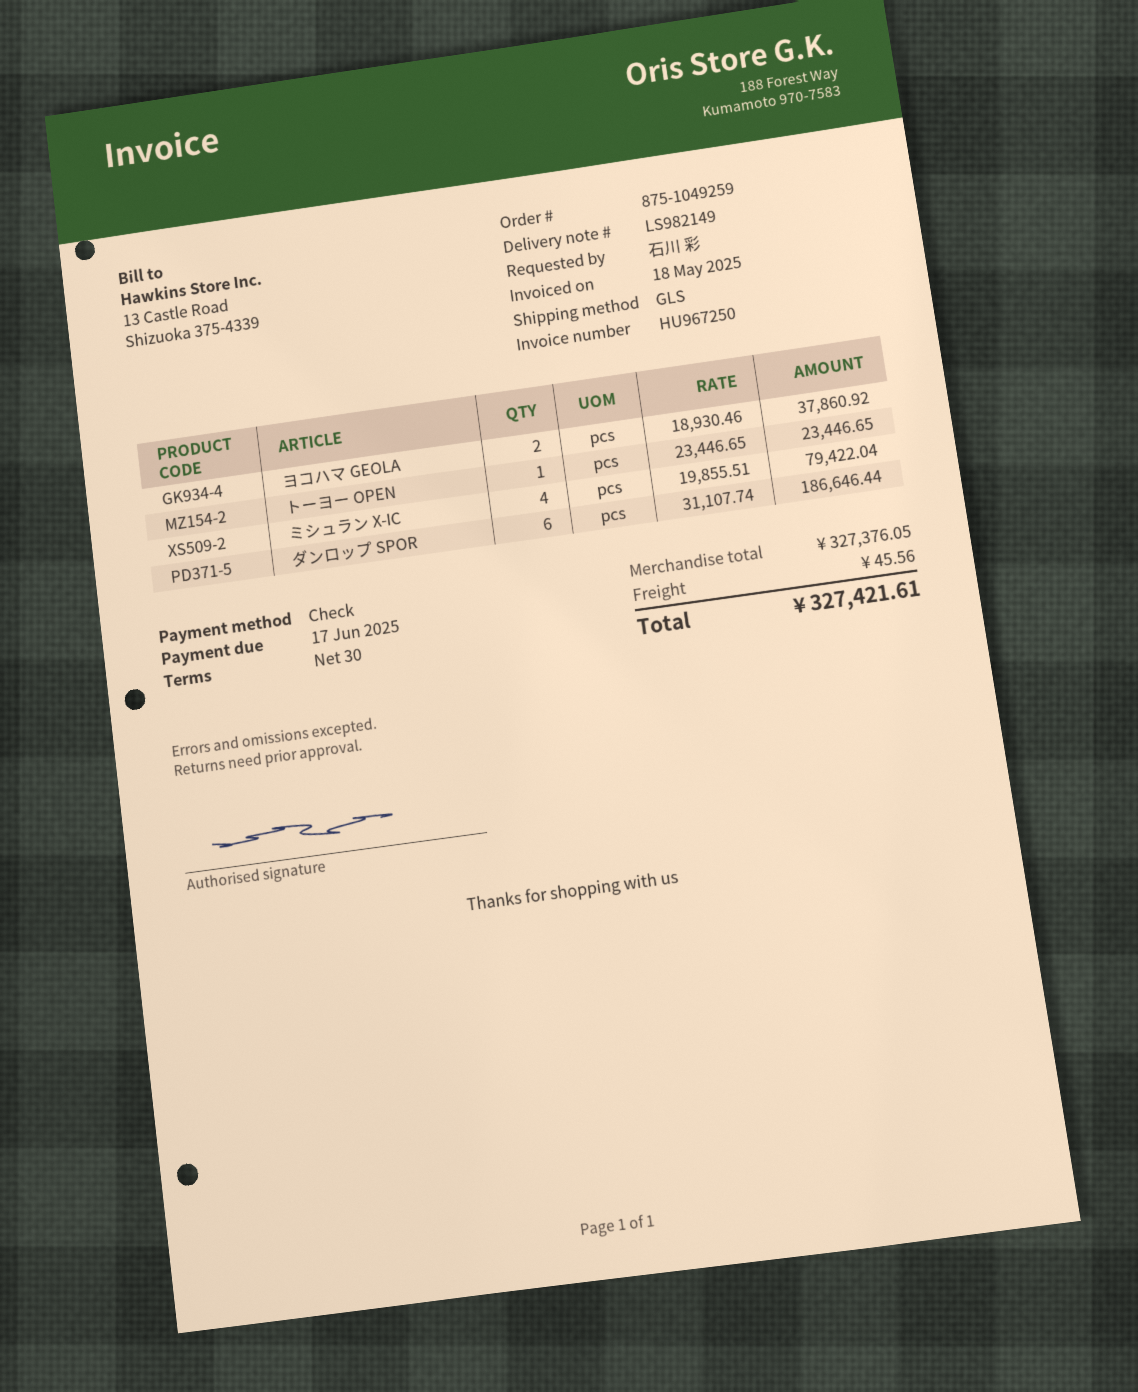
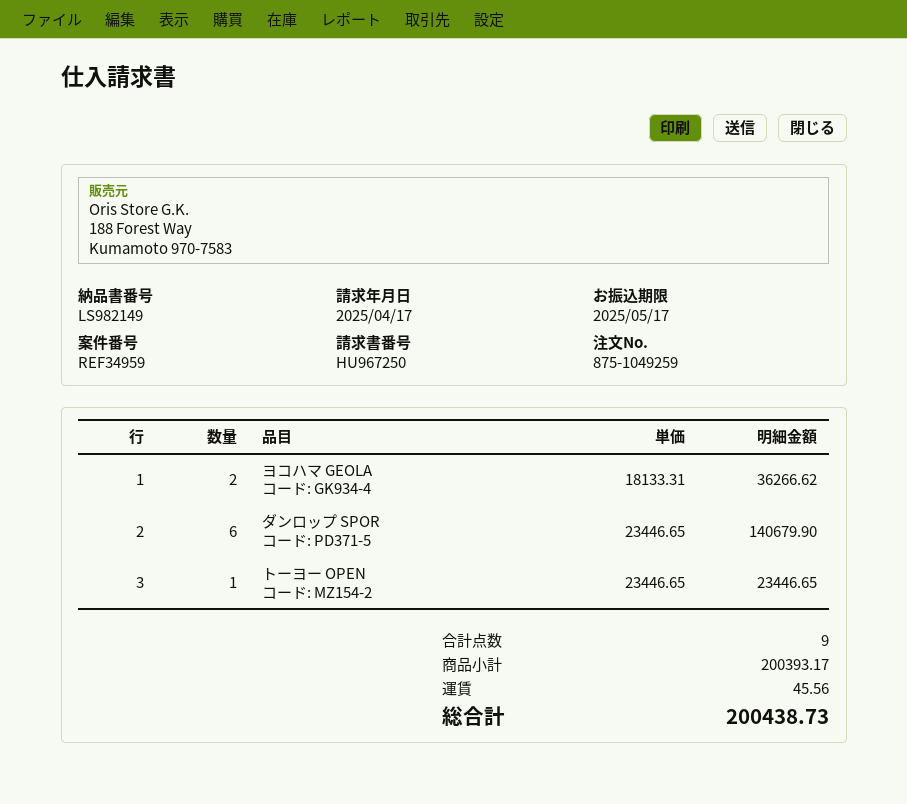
invoice date: 2025-05-18 -> 2025-04-17
due date: 2025-06-17 -> 2025-05-17
ヨコハマ GEOLA: 2 x 18930.46 = 37860.92 -> 2 x 18133.31 = 36266.62
ミシュラン X-IC: 4 x 19855.51 = 79422.04 -> none
ダンロップ SPOR: 6 x 31107.74 = 186646.44 -> 6 x 23446.65 = 140679.90
subtotal: 327376.05 -> 200393.17
total: 327421.61 -> 200438.73

